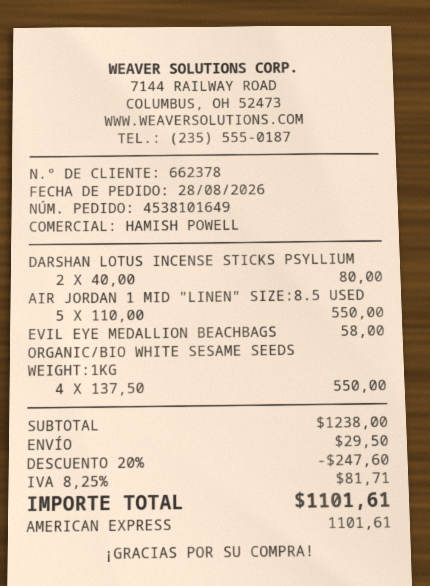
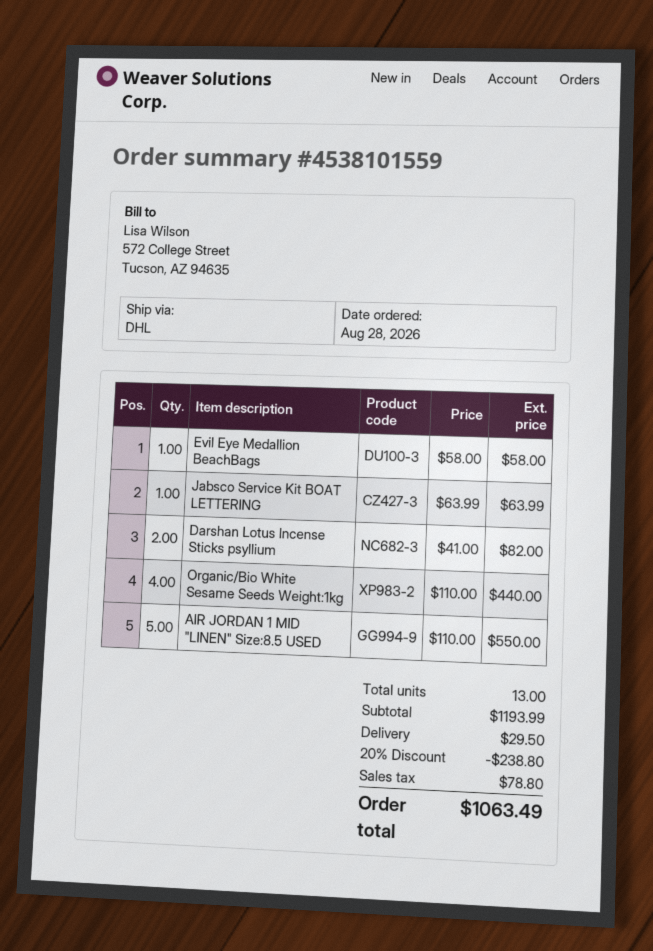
order number: 4538101649 -> 4538101559
DARSHAN LOTUS INCENSE STICKS PSYLLIUM: 2 x 40.00 = 80.00 -> 2 x 41.00 = 82.00
ORGANIC/BIO WHITE SESAME SEEDS WEIGHT:1KG: 4 x 137.50 = 550.00 -> 4 x 110.00 = 440.00
Jabsco Service Kit BOAT LETTERING: none -> 1 x 63.99 = 63.99
subtotal: 1238.00 -> 1193.99
discount: 20% = 247.60 -> 20% = 238.80
tax: 81.71 -> 78.80
total: 1101.61 -> 1063.49

